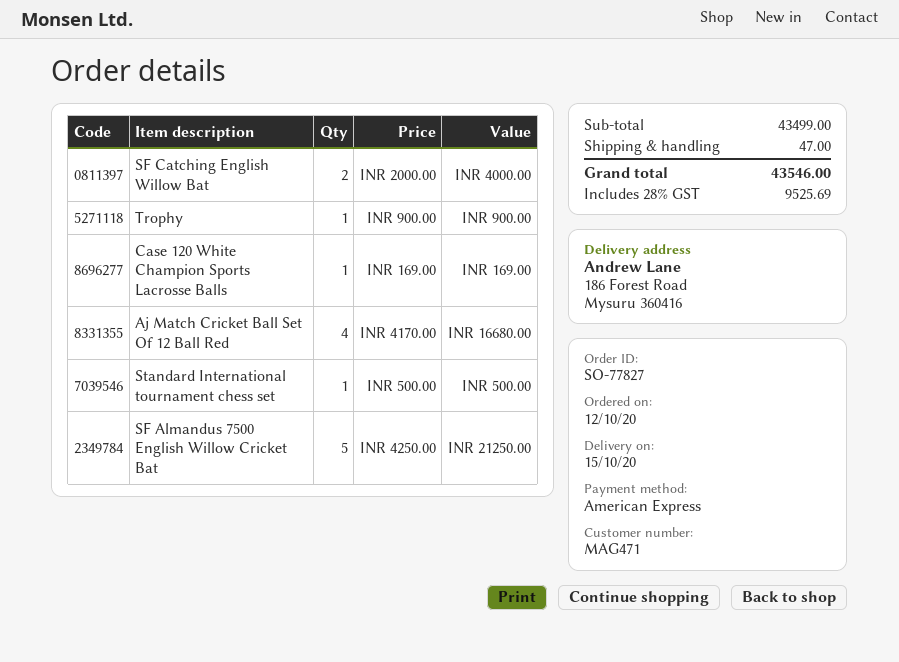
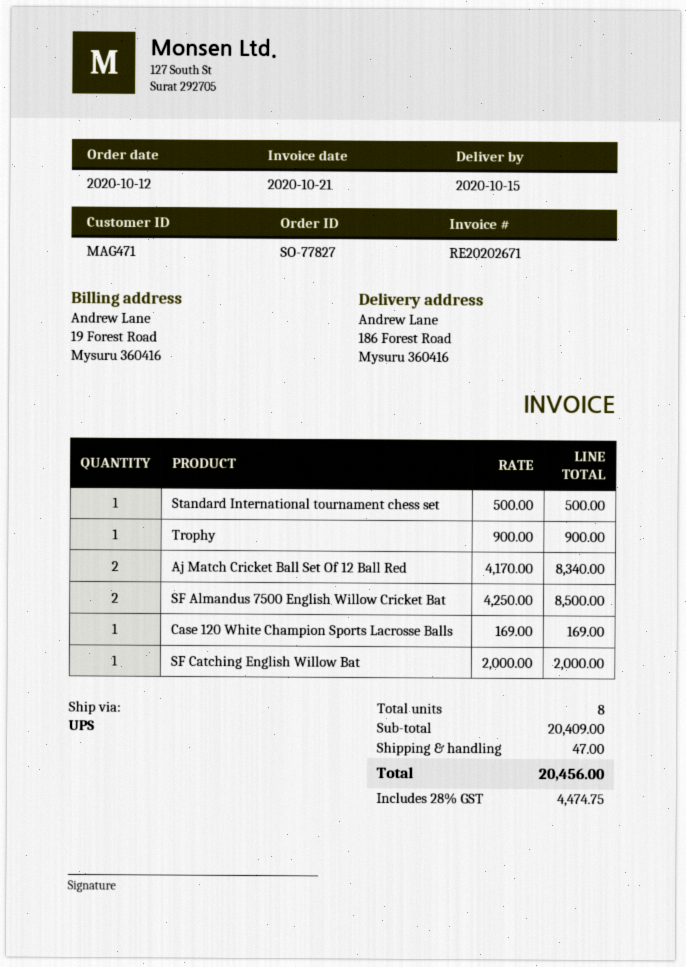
SF Catching English Willow Bat: 2 x 2000.00 = 4000.00 -> 1 x 2000.00 = 2000.00
Aj Match Cricket Ball Set Of 12 Ball Red: 4 x 4170.00 = 16680.00 -> 2 x 4170.00 = 8340.00
SF Almandus 7500 English Willow Cricket Bat: 5 x 4250.00 = 21250.00 -> 2 x 4250.00 = 8500.00
subtotal: 43499.00 -> 20409.00
tax: 28% = 9525.69 -> 28% = 4474.75
total: 43546.00 -> 20456.00

